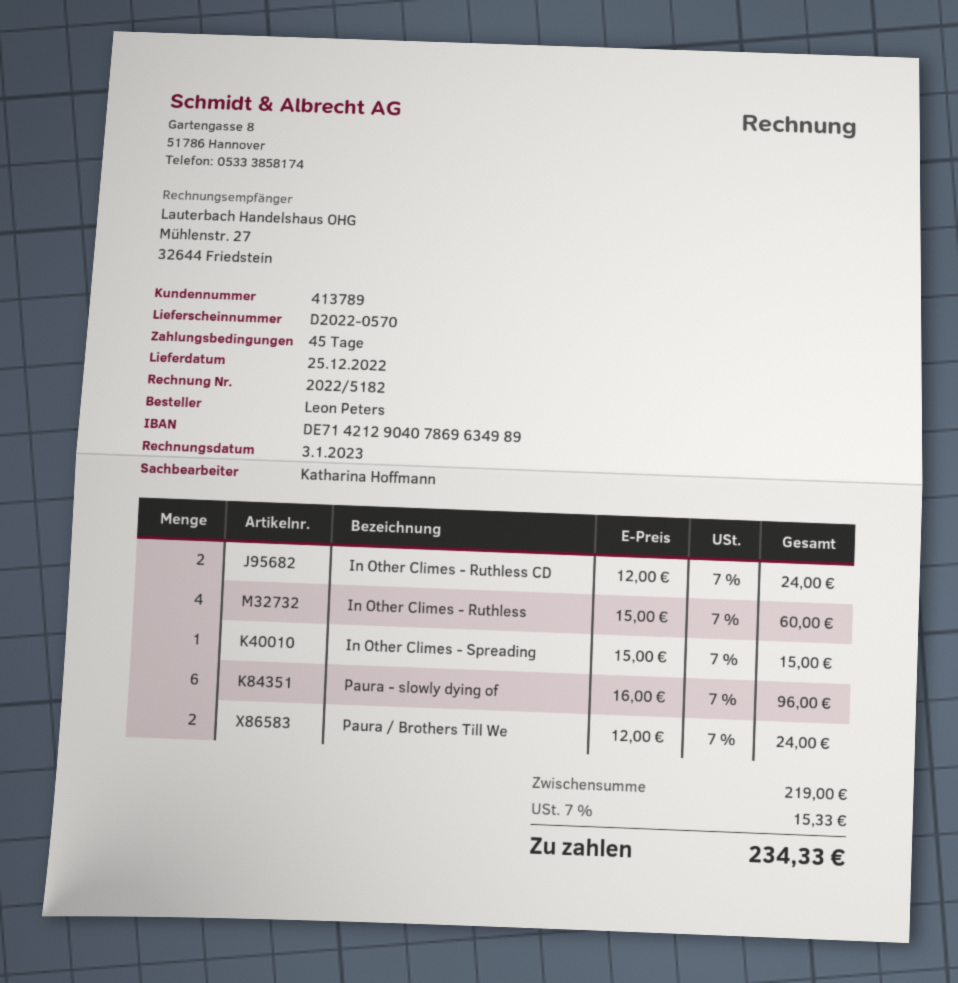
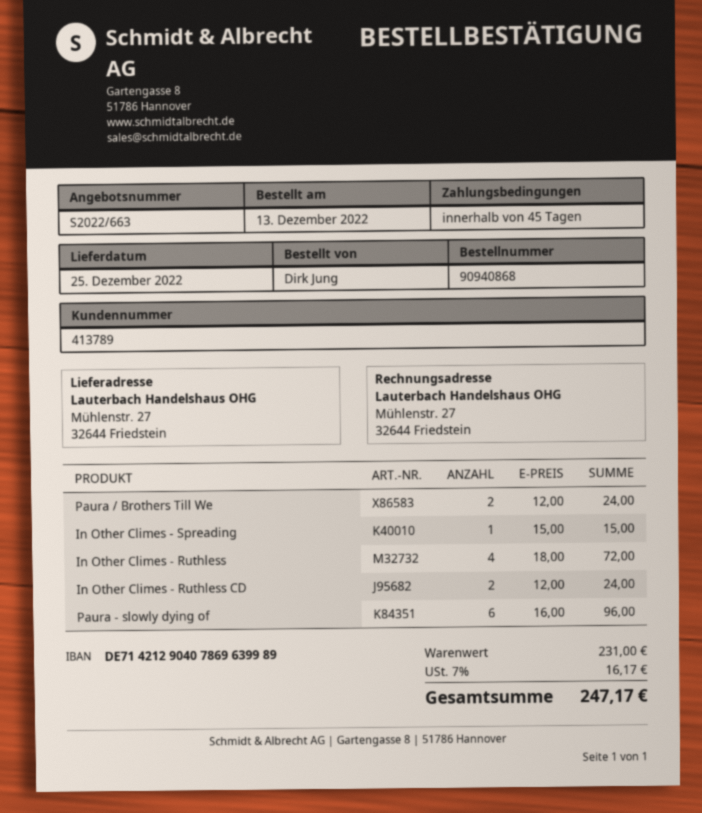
ordered by: Leon Peters -> Dirk Jung
bank account: DE71421290407869634989 -> DE71421290407869639989
In Other Climes - Ruthless: 4 x 15.00 = 60.00 -> 4 x 18.00 = 72.00
subtotal: 219.00 -> 231.00
tax: 7% = 15.33 -> 7% = 16.17
total: 234.33 -> 247.17

